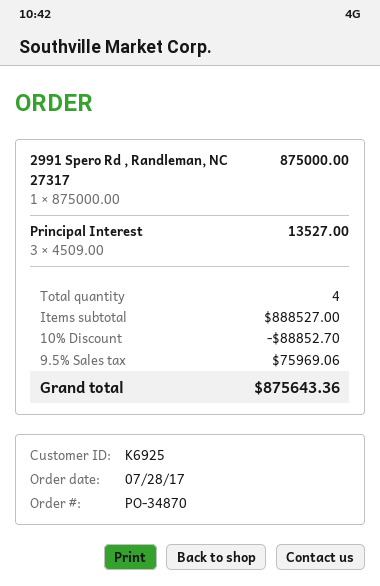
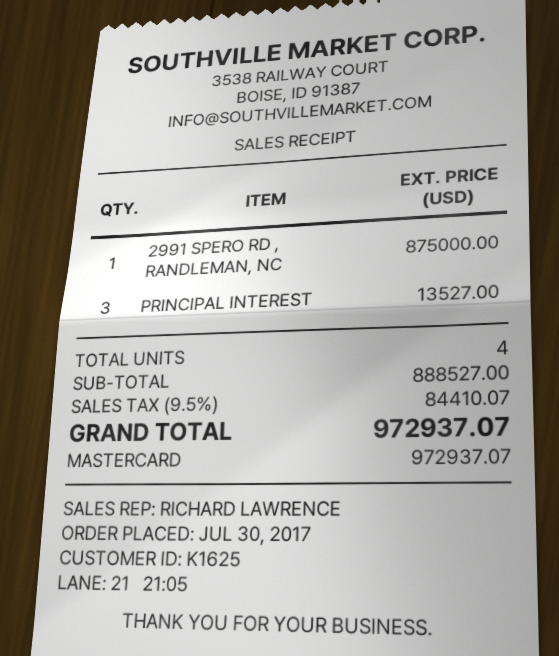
order date: 2017-07-28 -> 2017-07-30
customer number: K6925 -> K1625
discount: 10% = 88852.70 -> none
tax: 9.5% = 75969.06 -> 9.5% = 84410.07
total: 875643.36 -> 972937.07

